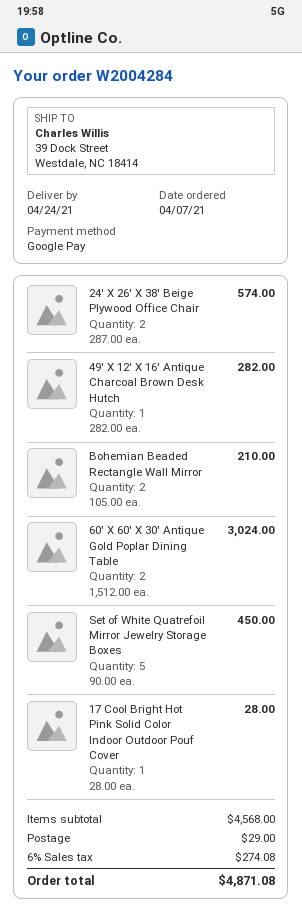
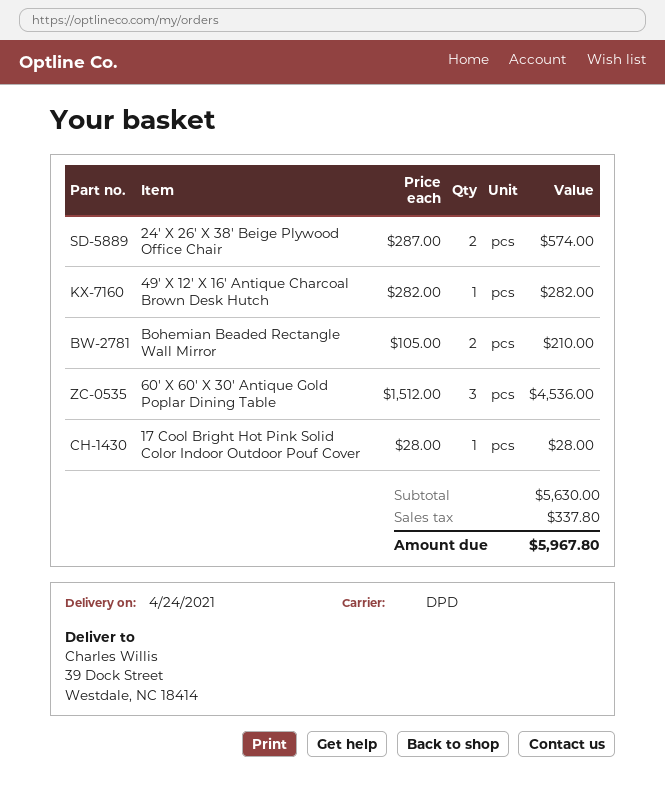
60' X 60' X 30' Antique Gold Poplar Dining Table: 2 x 1512.00 = 3024.00 -> 3 x 1512.00 = 4536.00
Set of White Quatrefoil Mirror Jewelry Storage Boxes: 5 x 90.00 = 450.00 -> none
subtotal: 4568.00 -> 5630.00
shipping: 29.00 -> none
tax: 274.08 -> 337.80
total: 4871.08 -> 5967.80

